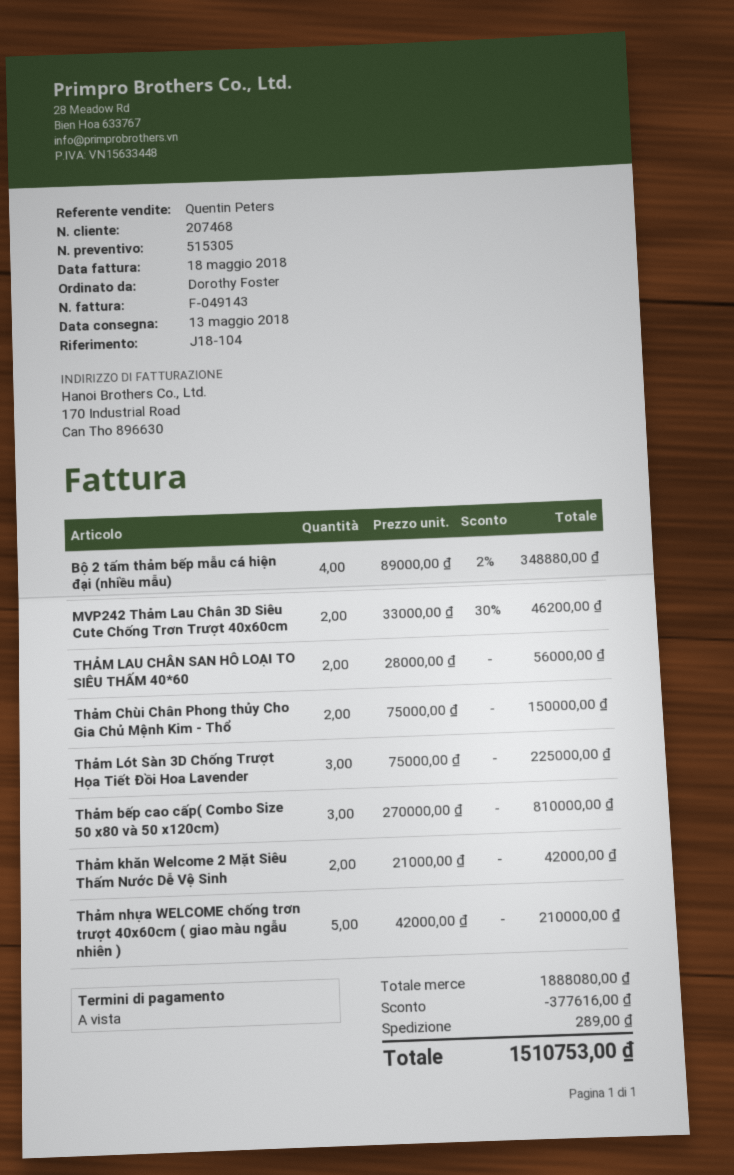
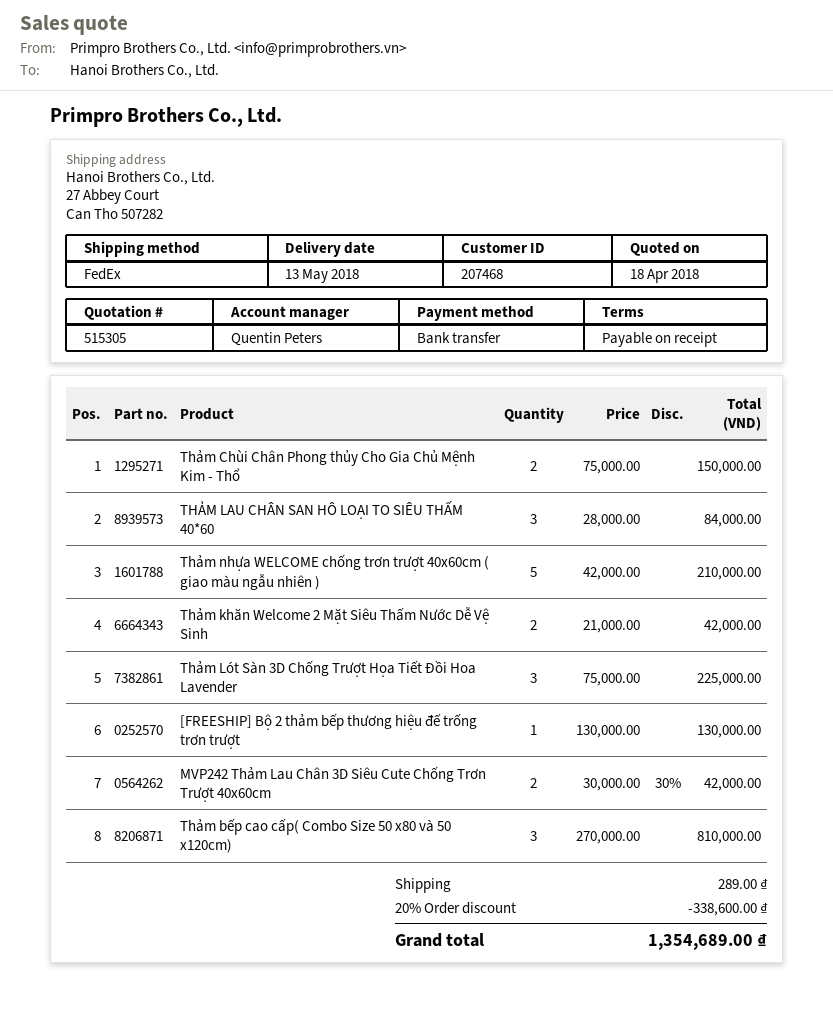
Bộ 2 tấm thảm bếp mẫu cá hiện đại (nhiều mẫu): 4 x 89000.00 - 2% = 348880.00 -> none
MVP242 Thảm Lau Chân 3D Siêu Cute Chống Trơn Trượt 40x60cm: 2 x 33000.00 - 30% = 46200.00 -> 2 x 30000.00 - 30% = 42000.00
THẢM LAU CHÂN SAN HÔ LOẠI TO SIÊU THẤM 40*60: 2 x 28000.00 = 56000.00 -> 3 x 28000.00 = 84000.00
[FREESHIP] Bộ 2 thảm bếp thương hiệu đế trống trơn trượt: none -> 1 x 130000.00 = 130000.00
discount: 377616.00 -> 338600.00
total: 1510753.00 -> 1354689.00

